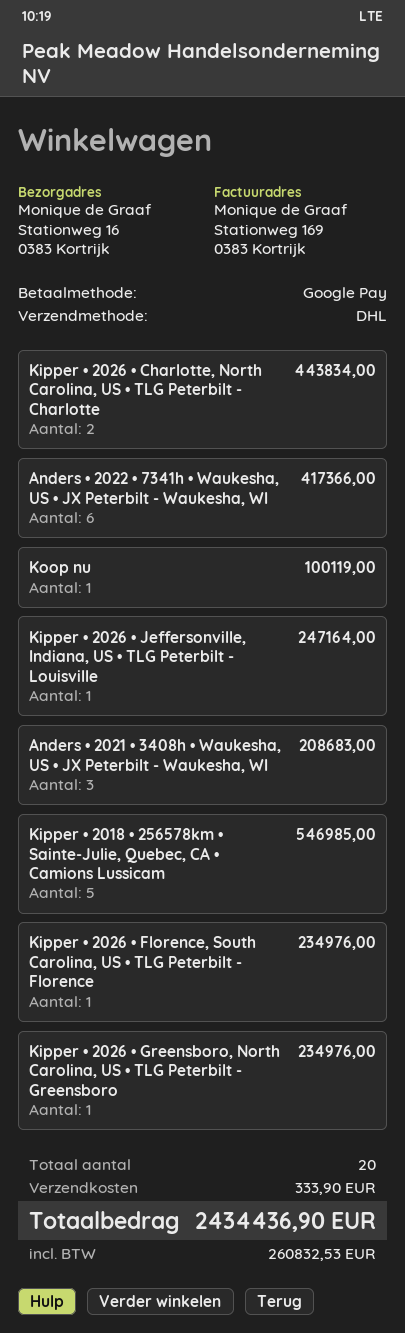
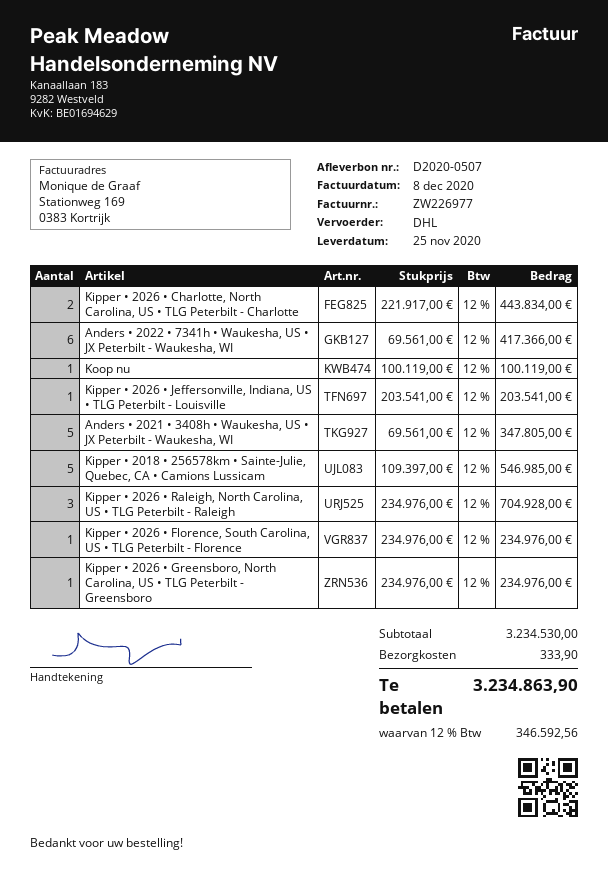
Kipper • 2026 • Jeffersonville, Indiana, US • TLG Peterbilt - Louisville: 1 for 247164.00 -> 1 for 203541.00
Anders • 2021 • 3408h • Waukesha, US • JX Peterbilt - Waukesha, WI: 3 for 208683.00 -> 5 for 347805.00
Kipper • 2026 • Raleigh, North Carolina, US • TLG Peterbilt - Raleigh: none -> 3 for 704928.00
tax: 260832.53 -> 346592.56
total: 2434436.90 -> 3234863.90

